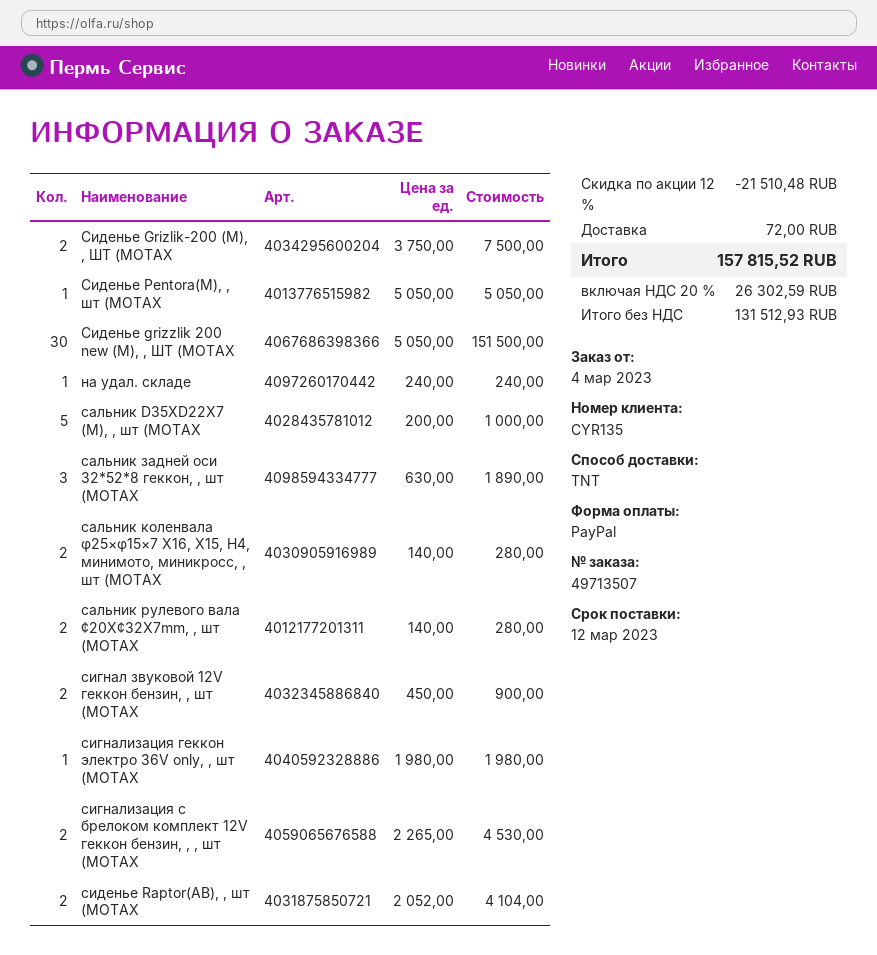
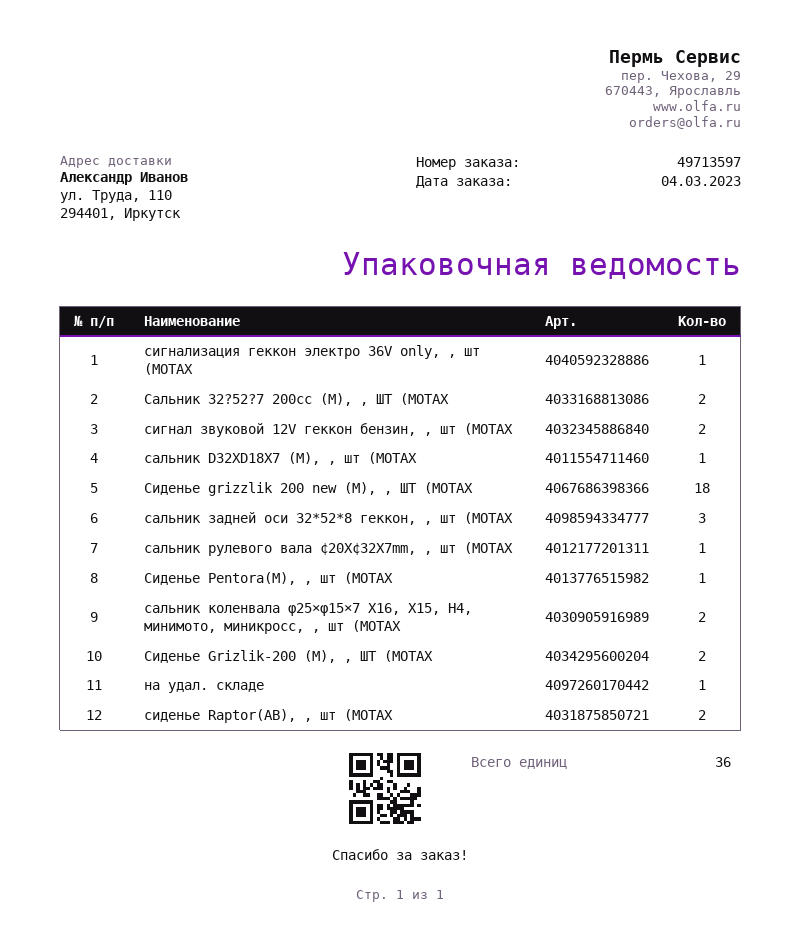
order number: 49713507 -> 49713597
Сиденье grizzlik 200 new (M), , ШТ (MOTAX: 30 -> 18
сальник D35XD22X7 (М), , шт (MOTAX: 5 -> none
сальник рулевого вала ¢20X¢32X7mm, , шт (MOTAX: 2 -> 1
сигнализация с брелоком комплект 12V геккон бензин, , , шт (MOTAX: 2 -> none
Сальник 32?52?7 200сс (M), , ШТ (MOTAX: none -> 2
сальник D32XD18X7 (М), , шт (MOTAX: none -> 1

